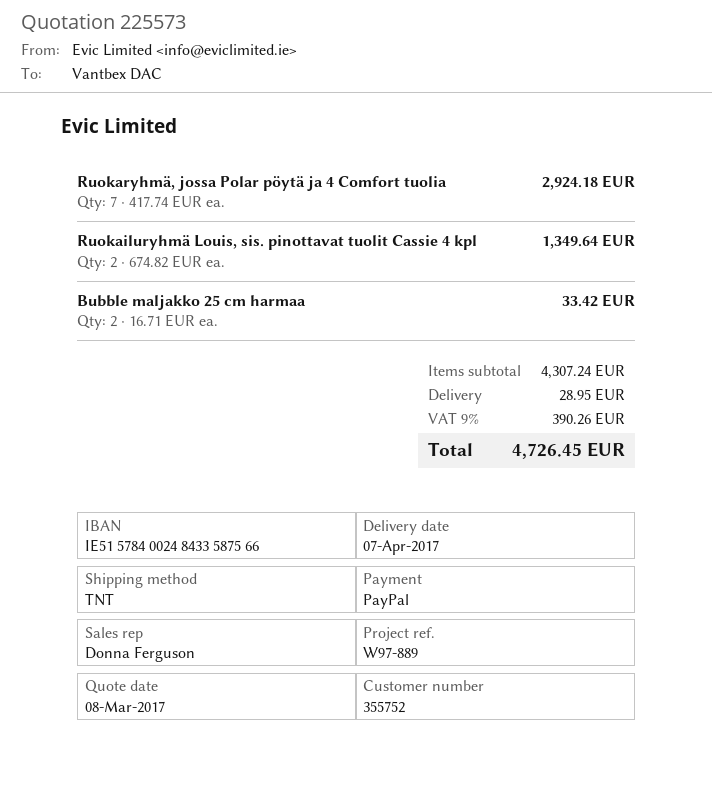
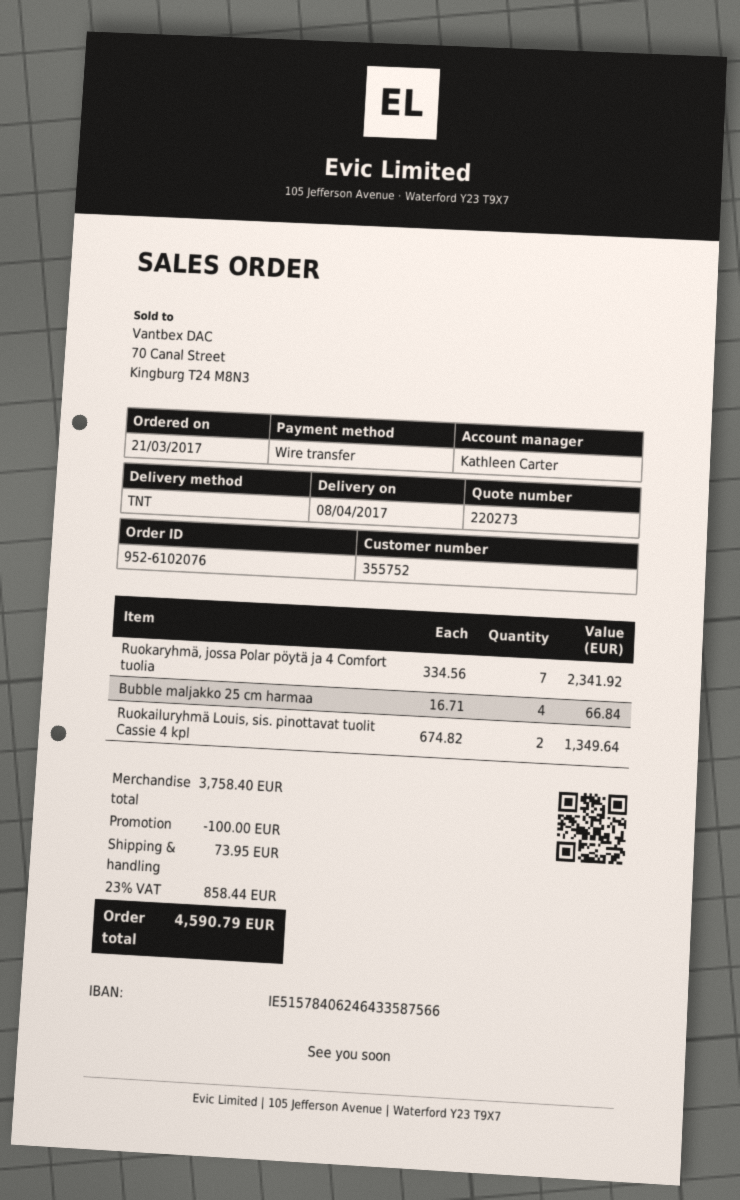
quote number: 225573 -> 220273
delivery date: 2017-04-07 -> 2017-04-08
sales rep: Donna Ferguson -> Kathleen Carter
payment method: PayPal -> bank transfer
bank account: IE51578400248433587566 -> IE51578406246433587566
Ruokaryhmä, jossa Polar pöytä ja 4 Comfort tuolia: 7 x 417.74 = 2924.18 -> 7 x 334.56 = 2341.92
Bubble maljakko 25 cm harmaa: 2 x 16.71 = 33.42 -> 4 x 16.71 = 66.84
subtotal: 4307.24 -> 3758.40
discount: none -> 100.00
shipping: 28.95 -> 73.95
tax: 9% = 390.26 -> 23% = 858.44
total: 4726.45 -> 4590.79

